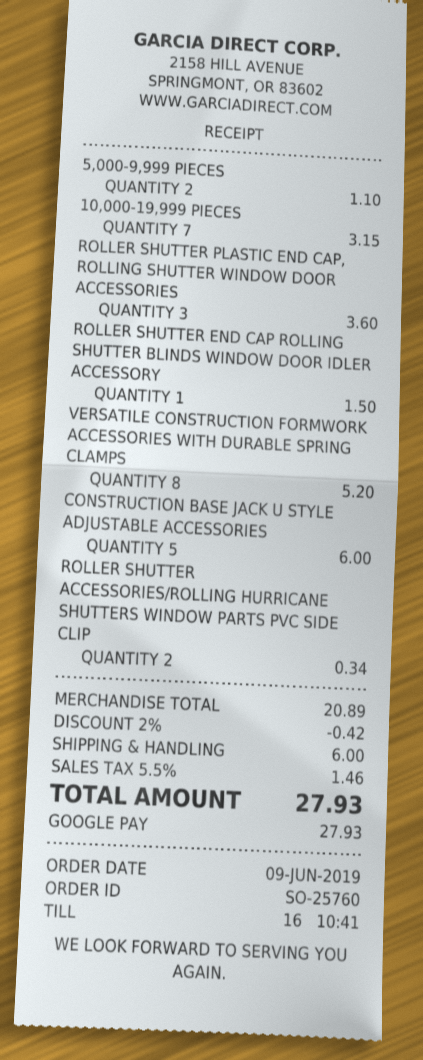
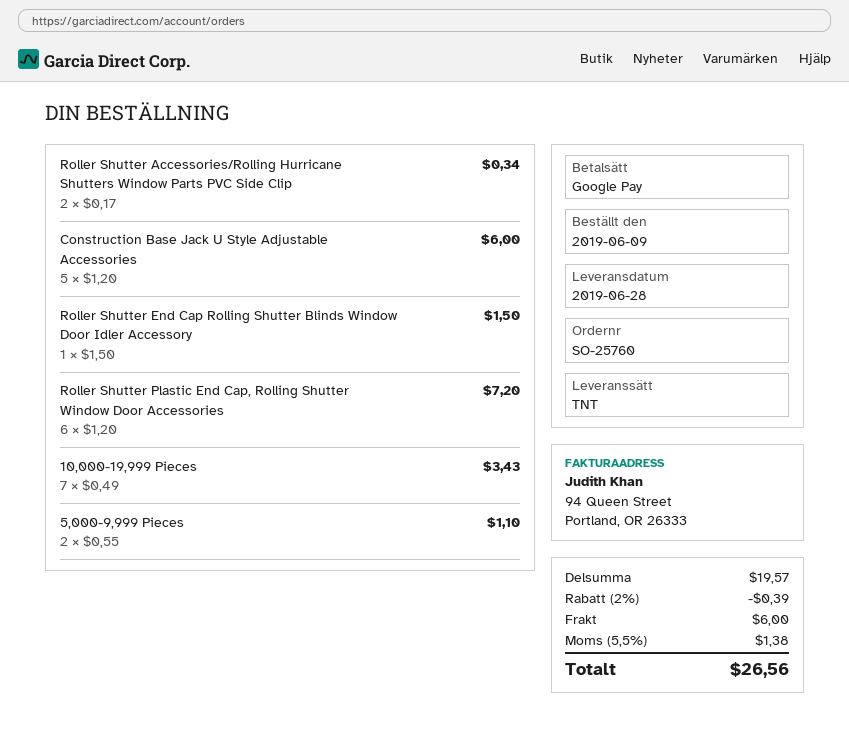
10,000-19,999 PIECES: 7 for 3.15 -> 7 for 3.43
ROLLER SHUTTER PLASTIC END CAP, ROLLING SHUTTER WINDOW DOOR ACCESSORIES: 3 for 3.60 -> 6 for 7.20
VERSATILE CONSTRUCTION FORMWORK ACCESSORIES WITH DURABLE SPRING CLAMPS: 8 for 5.20 -> none
subtotal: 20.89 -> 19.57
discount: 2% = 0.42 -> 2% = 0.39
tax: 5.5% = 1.46 -> 5.5% = 1.38
total: 27.93 -> 26.56

